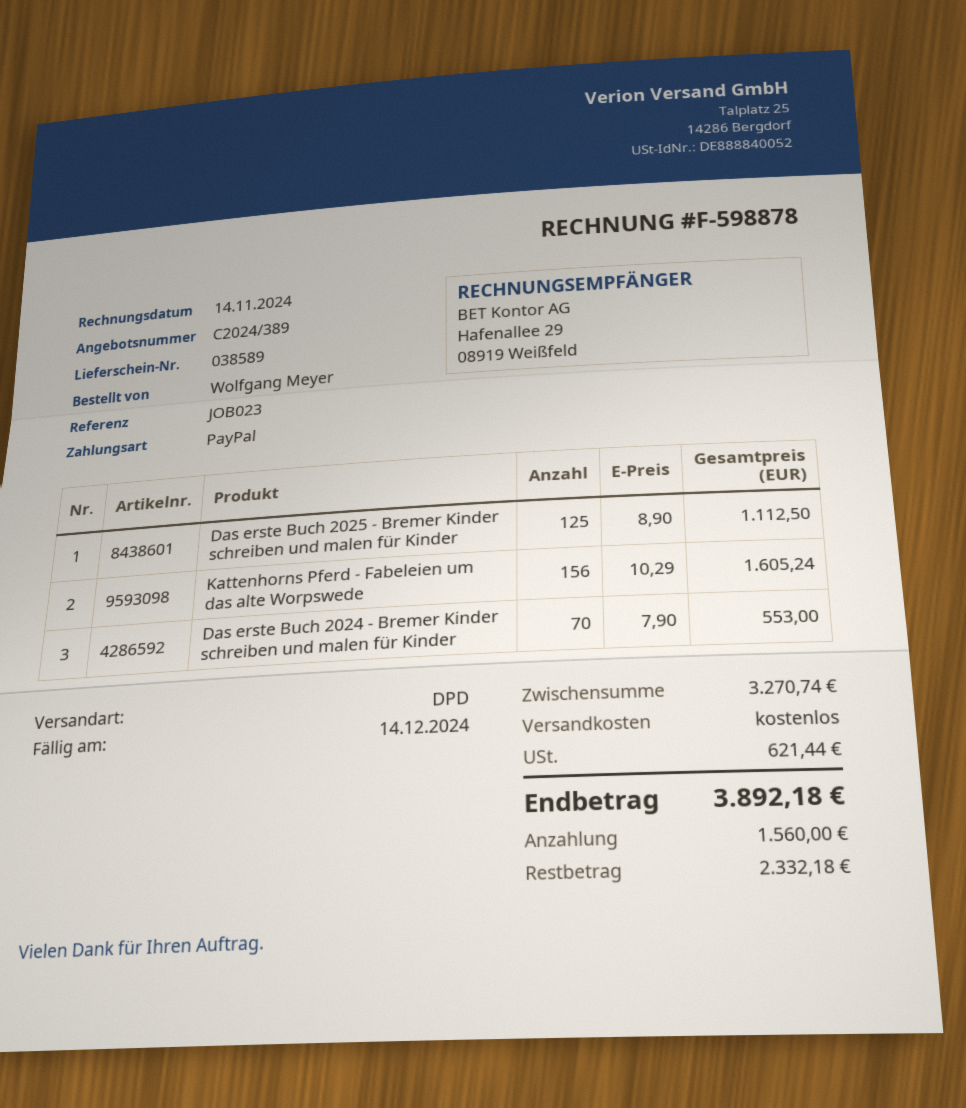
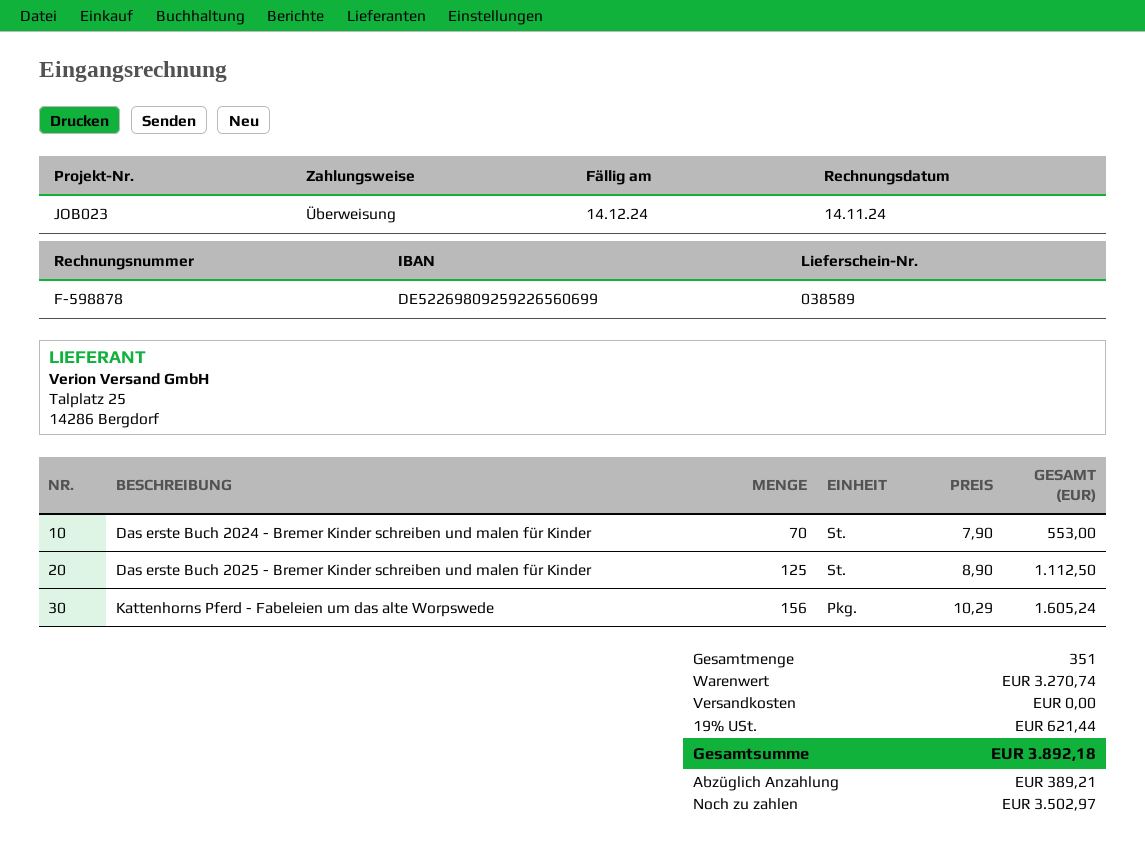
payment method: PayPal -> bank transfer
deposit: 1560.00 -> 389.21
balance: 2332.18 -> 3502.97

